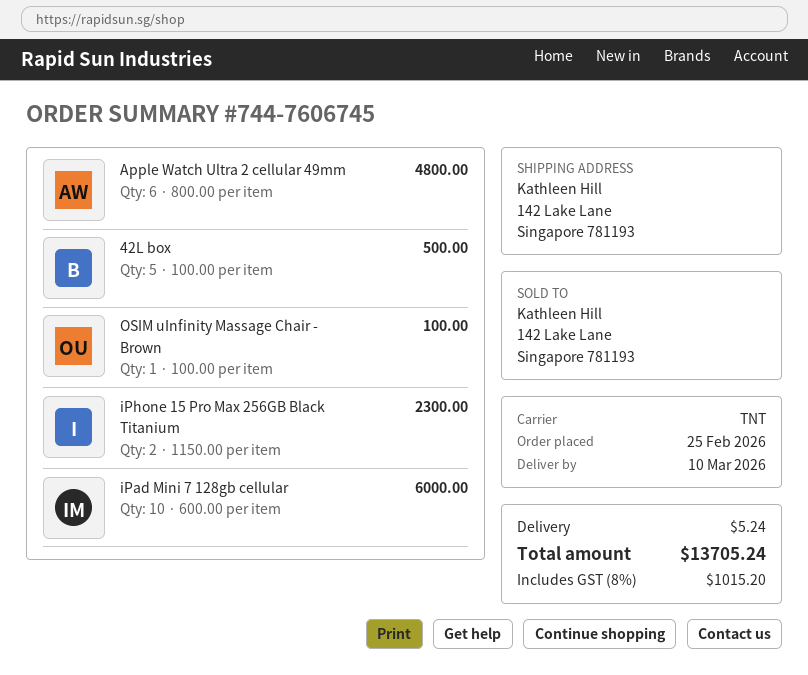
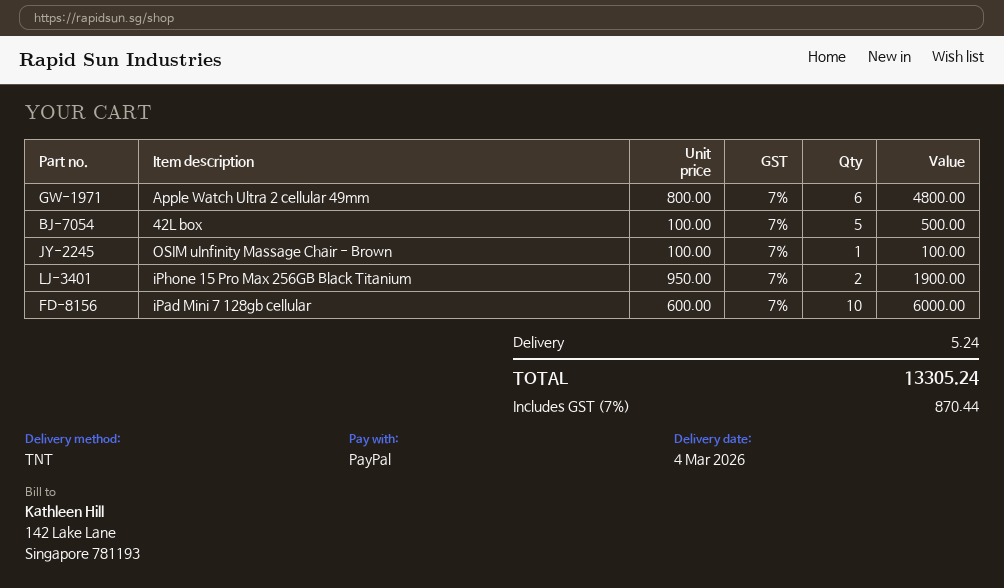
delivery date: 2026-03-10 -> 2026-03-04
iPhone 15 Pro Max 256GB Black Titanium: 2 x 1150.00 = 2300.00 -> 2 x 950.00 = 1900.00
tax: 8% = 1015.20 -> 7% = 870.44
total: 13705.24 -> 13305.24

